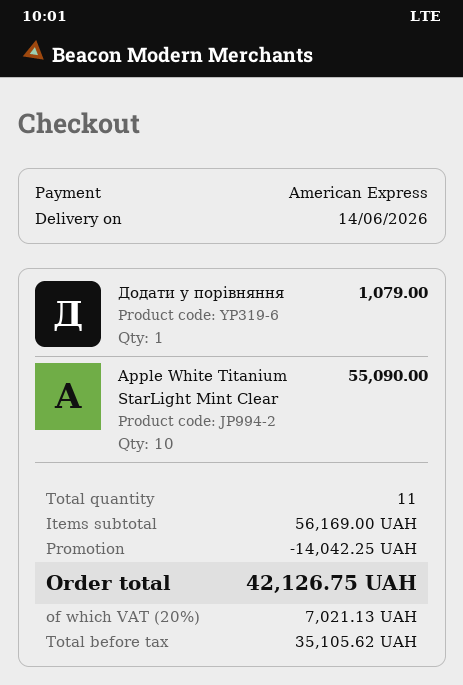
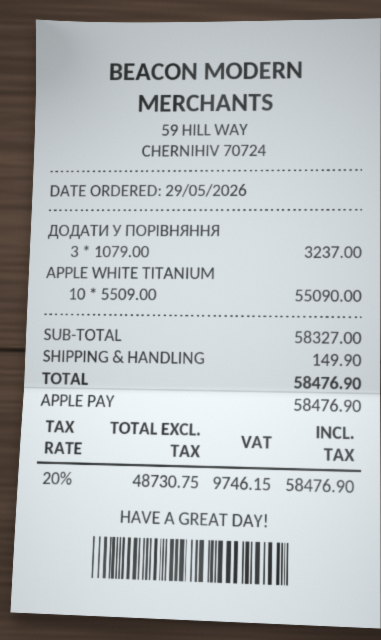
payment method: American Express -> Apple Pay
Додати у порівняння: 1 for 1079.00 -> 3 for 3237.00
subtotal: 56169.00 -> 58327.00
discount: 14042.25 -> none
shipping: none -> 149.90
net: 35105.62 -> 48730.75
tax: 20% = 7021.13 -> 20% = 9746.15
total: 42126.75 -> 58476.90

